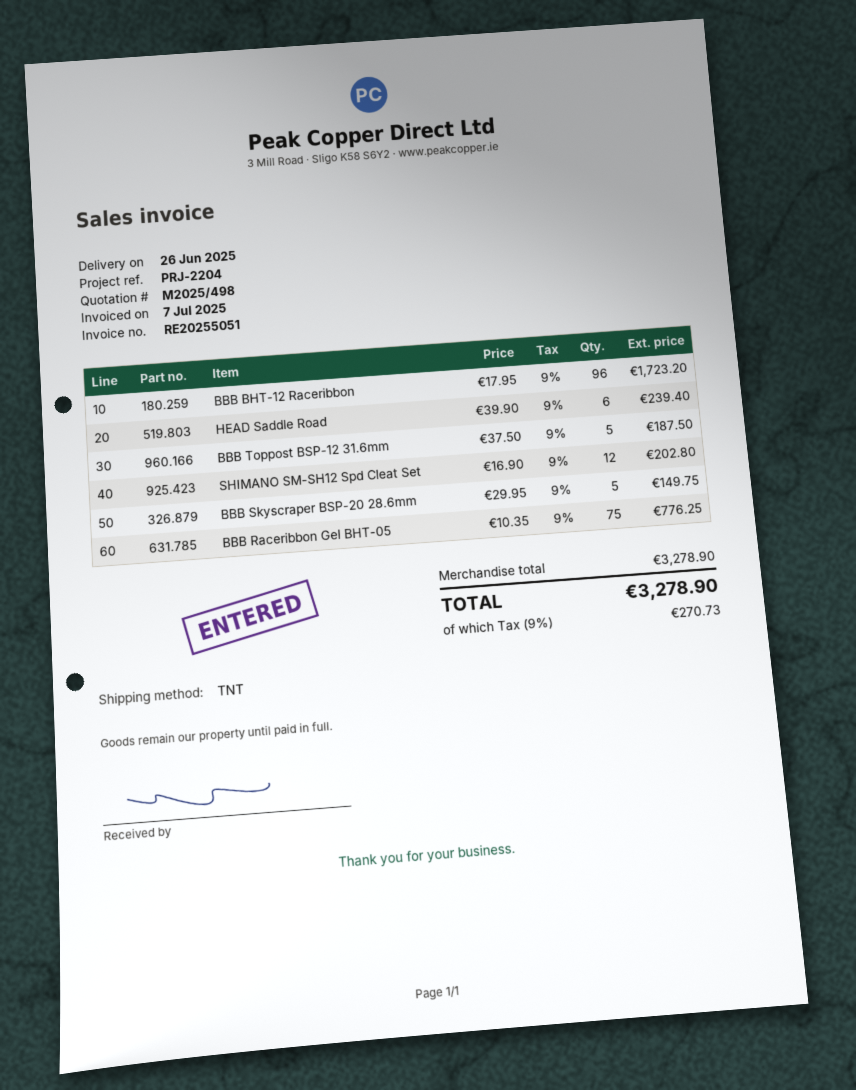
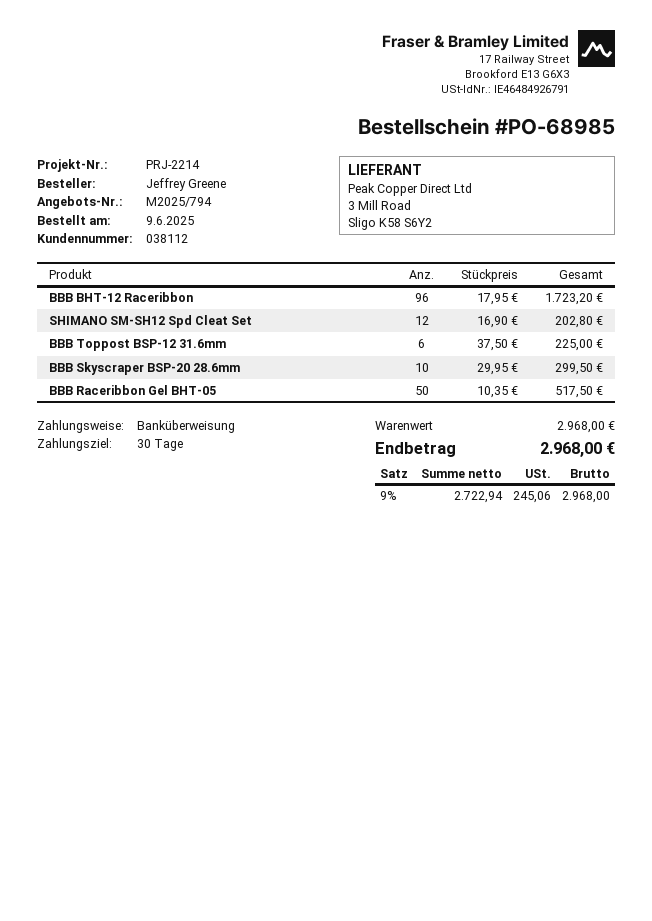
quote number: M2025/498 -> M2025/794
reference: PRJ-2204 -> PRJ-2214
HEAD Saddle Road: 6 x 39.90 = 239.40 -> none
BBB Toppost BSP-12 31.6mm: 5 x 37.50 = 187.50 -> 6 x 37.50 = 225.00
BBB Skyscraper BSP-20 28.6mm: 5 x 29.95 = 149.75 -> 10 x 29.95 = 299.50
BBB Raceribbon Gel BHT-05: 75 x 10.35 = 776.25 -> 50 x 10.35 = 517.50
subtotal: 3278.90 -> 2968.00
tax: 9% = 270.73 -> 9% = 245.06
total: 3278.90 -> 2968.00

